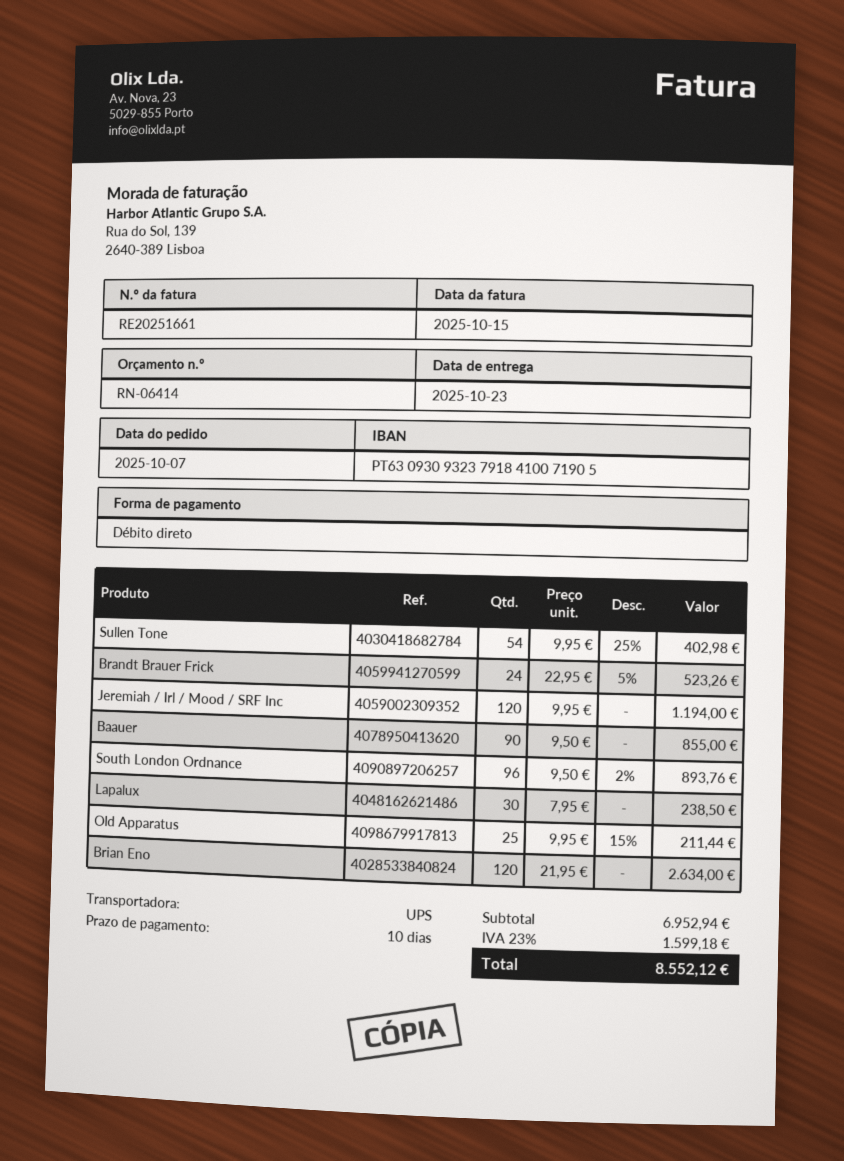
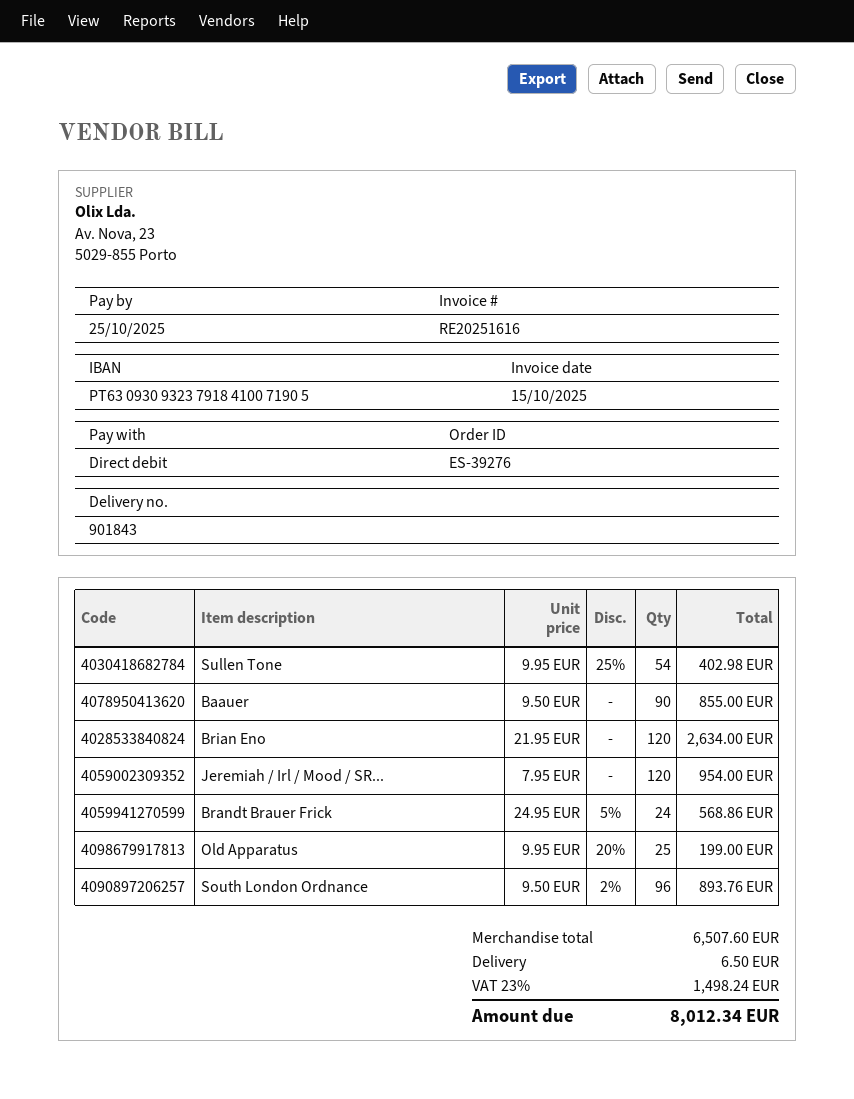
invoice number: RE20251661 -> RE20251616
Brandt Brauer Frick: 24 x 22.95 - 5% = 523.26 -> 24 x 24.95 - 5% = 568.86
Jeremiah / Irl / Mood / SRF Inc: 120 x 9.95 = 1194.00 -> 120 x 7.95 = 954.00
Lapalux: 30 x 7.95 = 238.50 -> none
Old Apparatus: 25 x 9.95 - 15% = 211.44 -> 25 x 9.95 - 20% = 199.00
subtotal: 6952.94 -> 6507.60
shipping: none -> 6.50
tax: 23% = 1599.18 -> 23% = 1498.24
total: 8552.12 -> 8012.34

